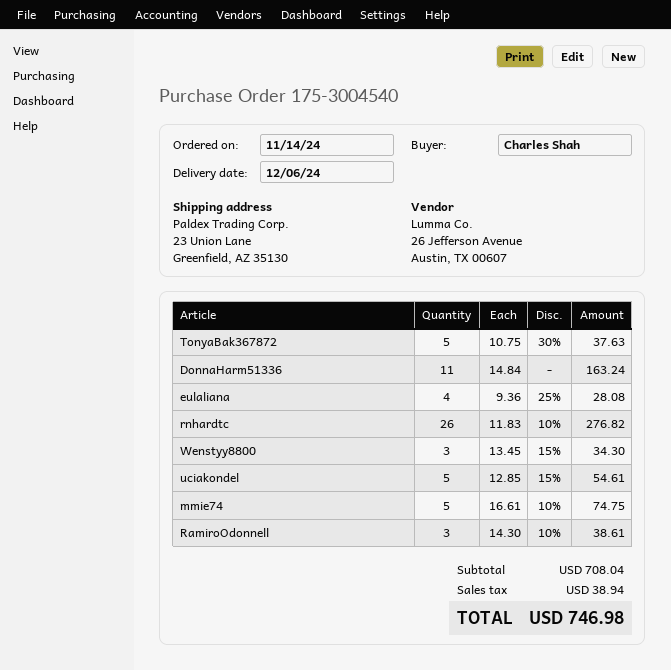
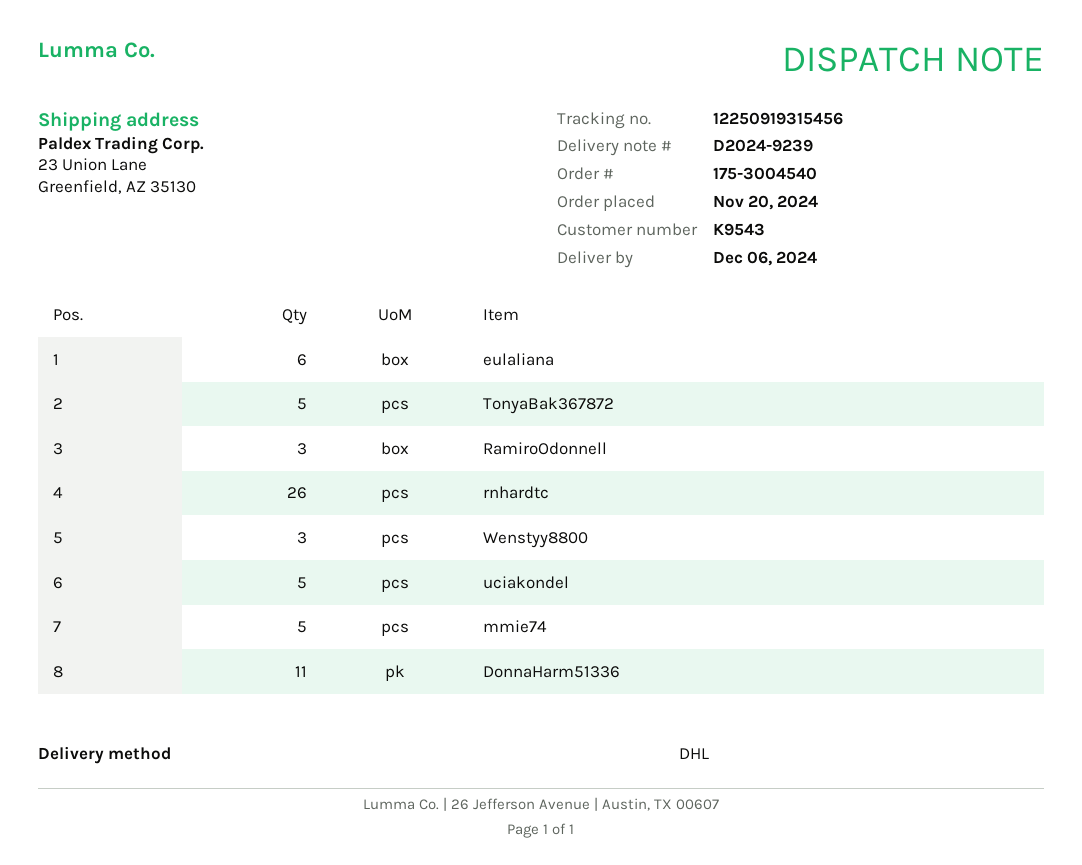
order date: 2024-11-14 -> 2024-11-20
eulaliana: 4 -> 6

